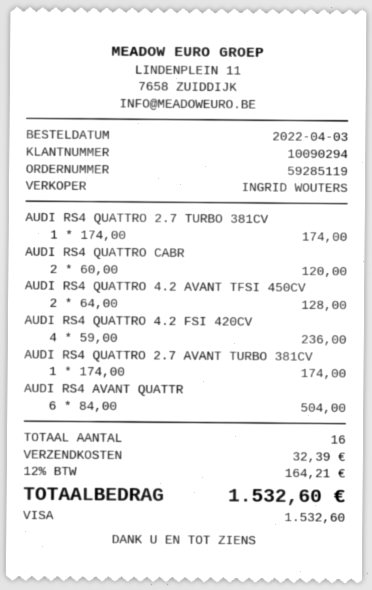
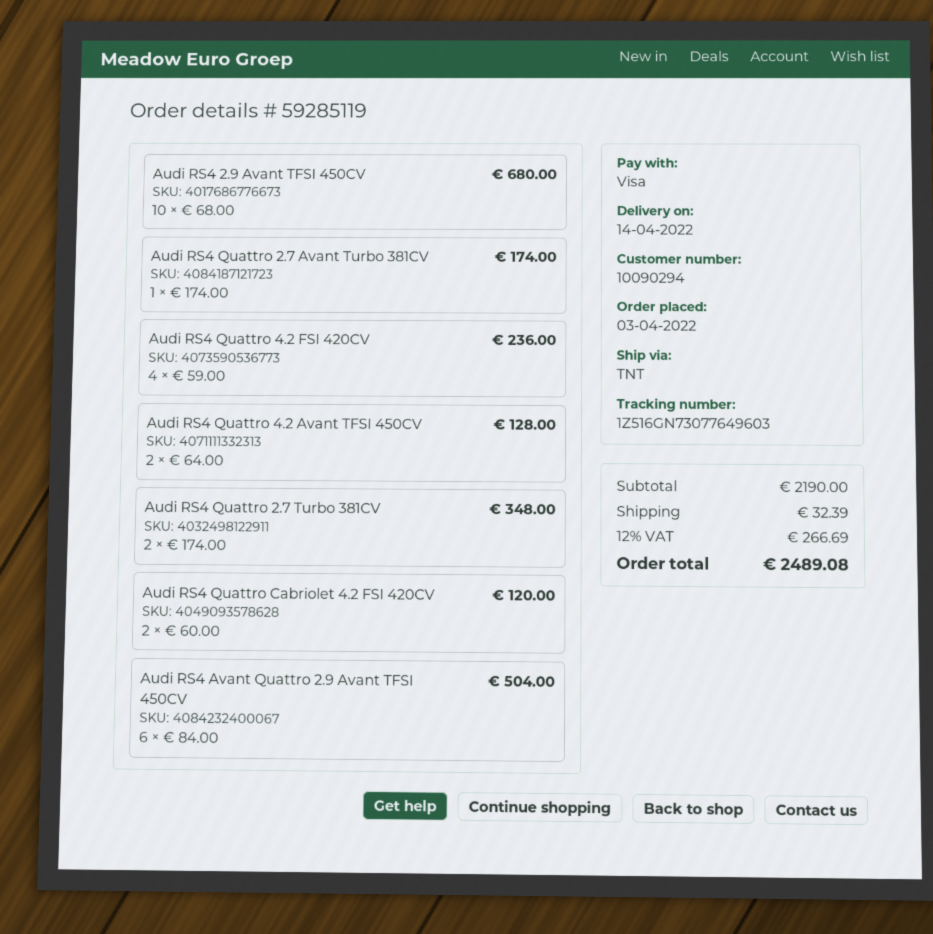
AUDI RS4 QUATTRO 2.7 TURBO 381CV: 1 x 174.00 = 174.00 -> 2 x 174.00 = 348.00
Audi RS4 2.9 Avant TFSI 450CV: none -> 10 x 68.00 = 680.00
tax: 12% = 164.21 -> 12% = 266.69
total: 1532.60 -> 2489.08

